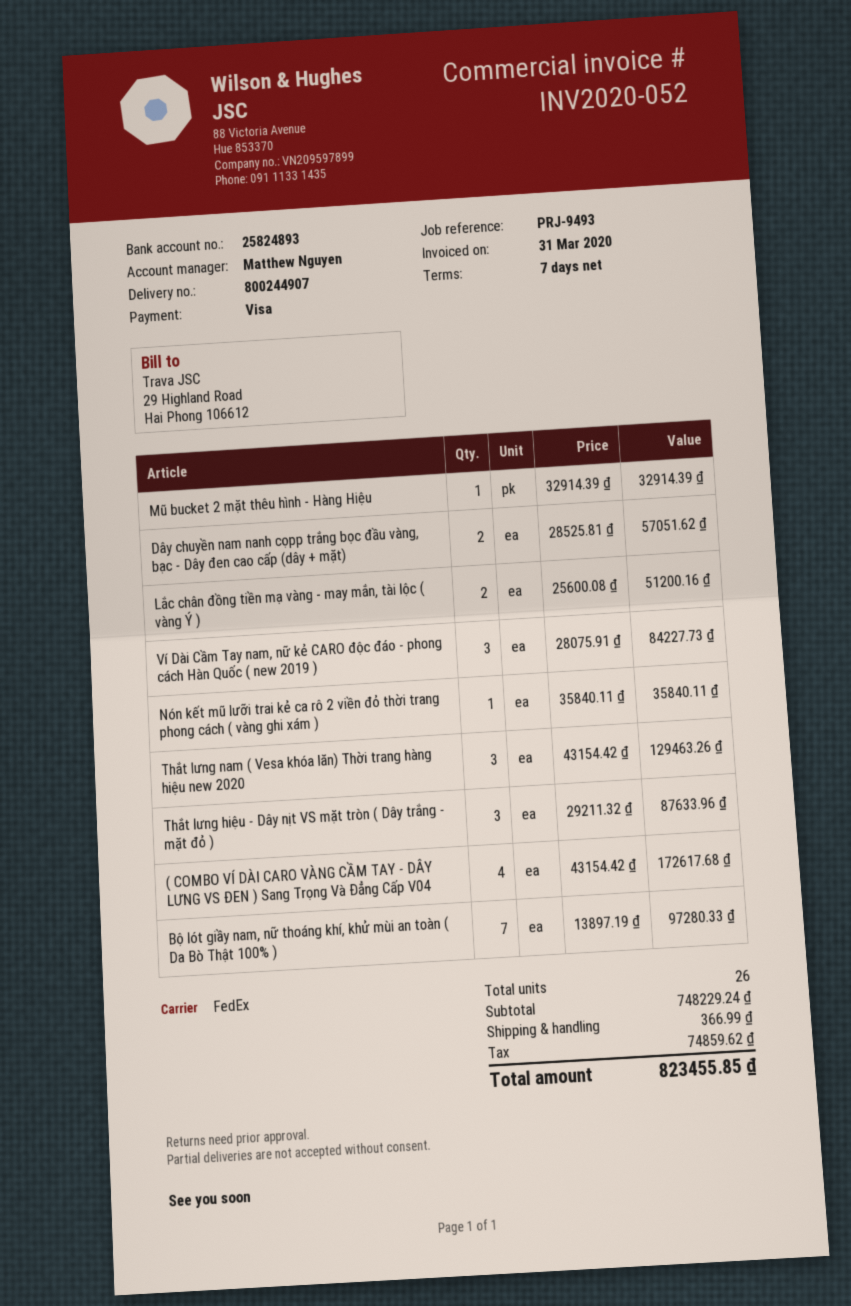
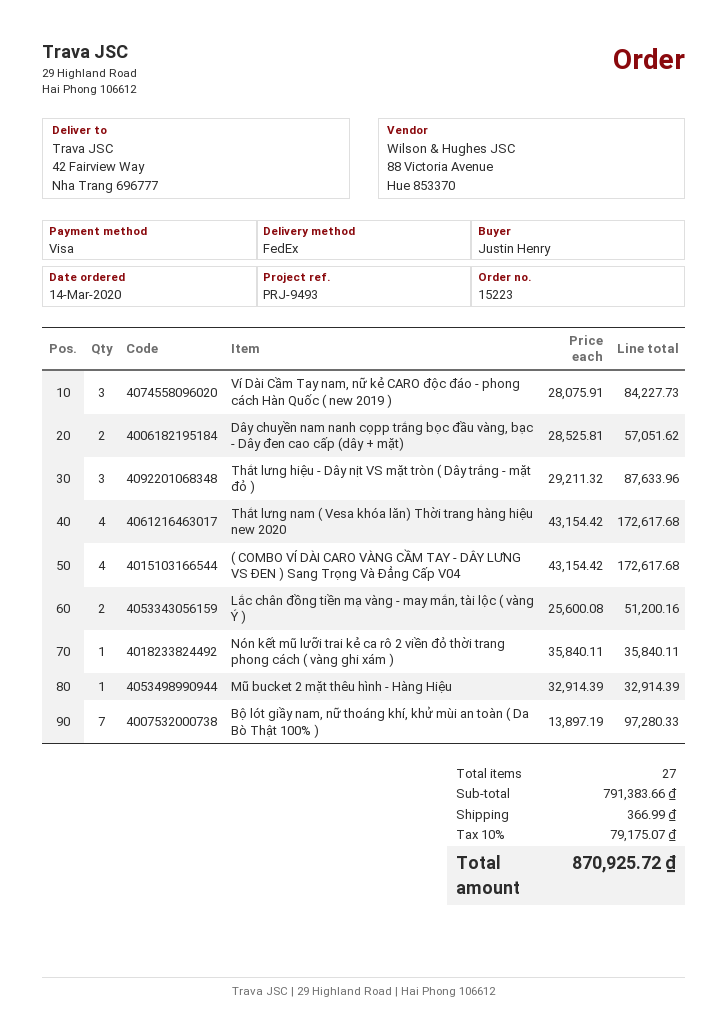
Thắt lưng nam ( Vesa khóa lăn) Thời trang hàng hiệu new 2020: 3 x 43154.42 = 129463.26 -> 4 x 43154.42 = 172617.68
total quantity: 26 -> 27
subtotal: 748229.24 -> 791383.66
tax: 74859.62 -> 79175.07
total: 823455.85 -> 870925.72

